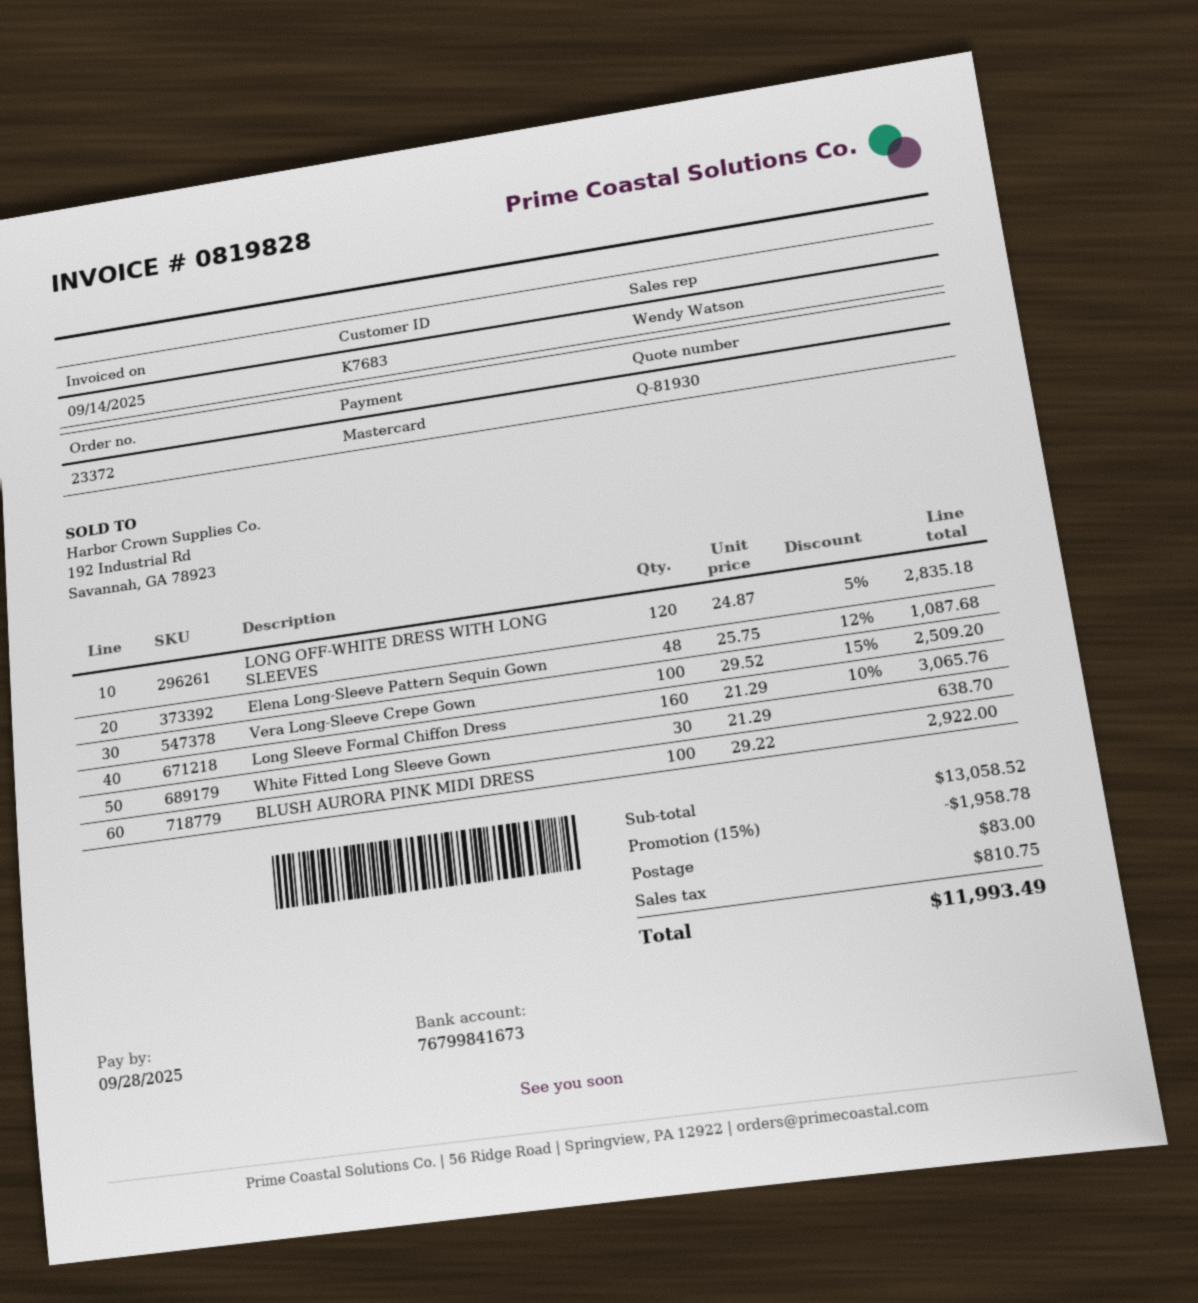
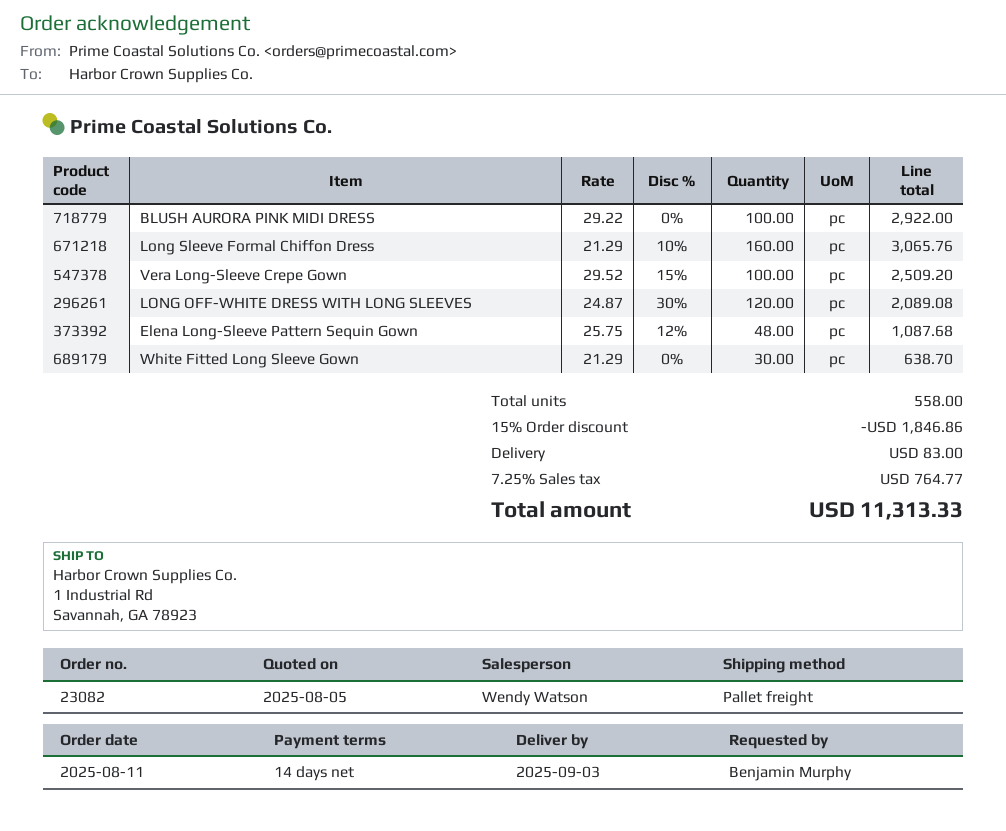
order number: 23372 -> 23082
LONG OFF-WHITE DRESS WITH LONG SLEEVES: 120 x 24.87 - 5% = 2835.18 -> 120 x 24.87 - 30% = 2089.08
discount: 15% = 1958.78 -> 15% = 1846.86
tax: 810.75 -> 764.77
total: 11993.49 -> 11313.33

